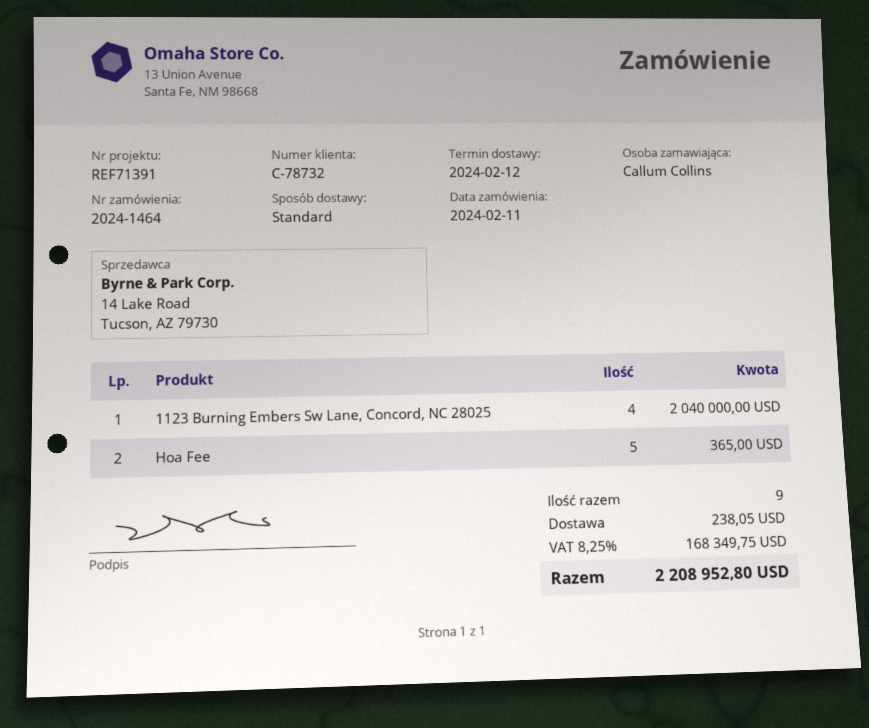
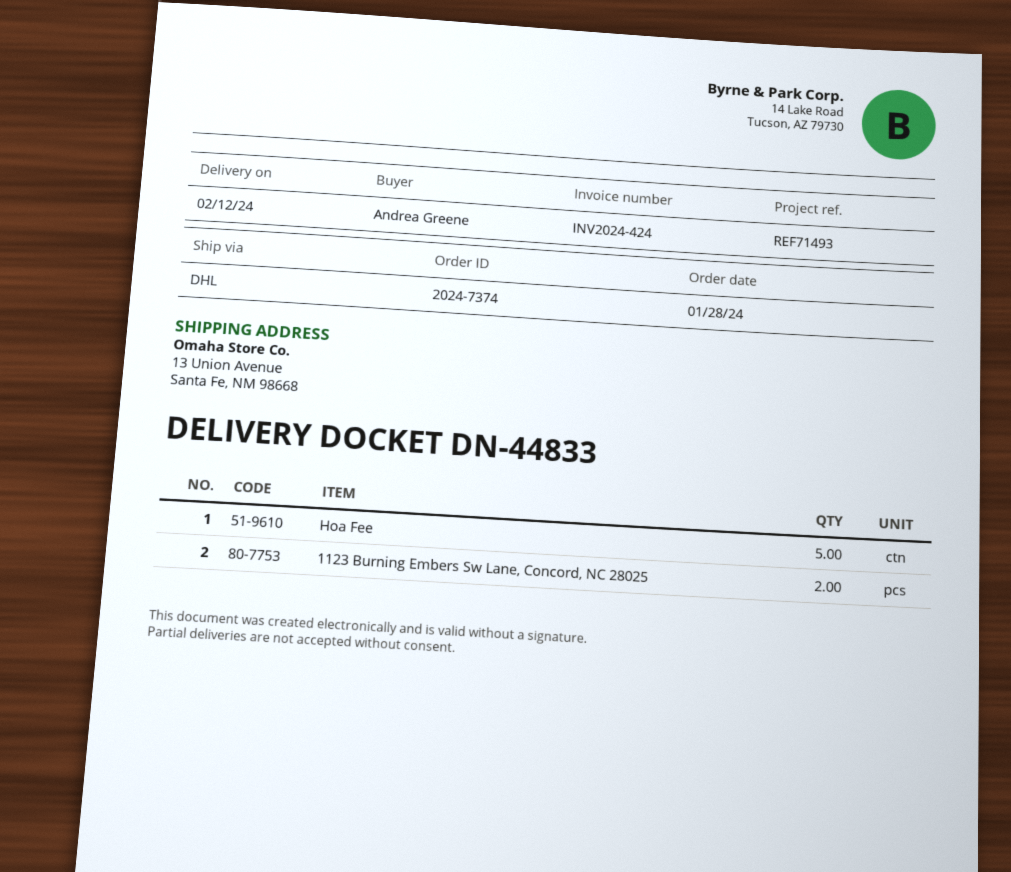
order number: 2024-1464 -> 2024-7374
order date: 2024-02-11 -> 2024-01-28
reference: REF71391 -> REF71493
ordered by: Callum Collins -> Andrea Greene
shipping method: standard -> DHL
1123 Burning Embers Sw Lane, Concord, NC 28025: 4 -> 2

